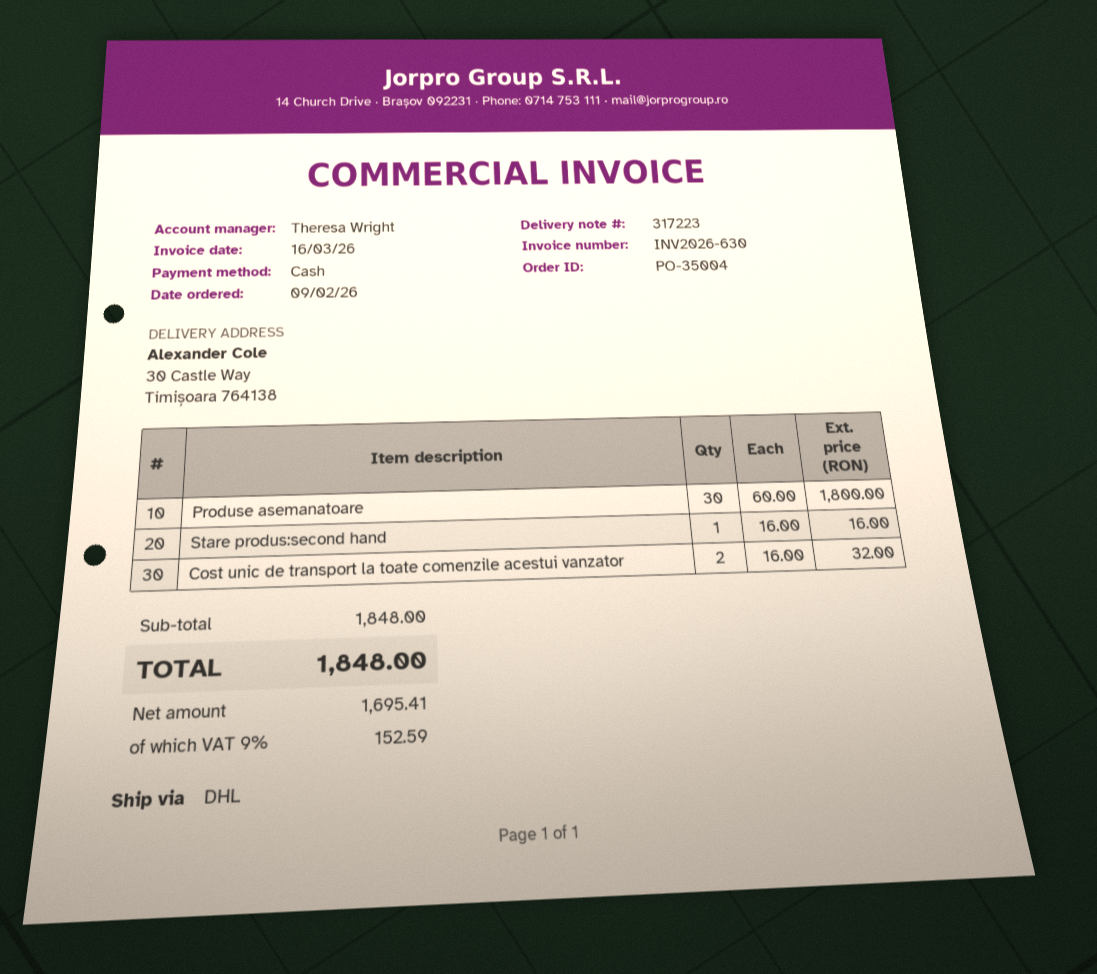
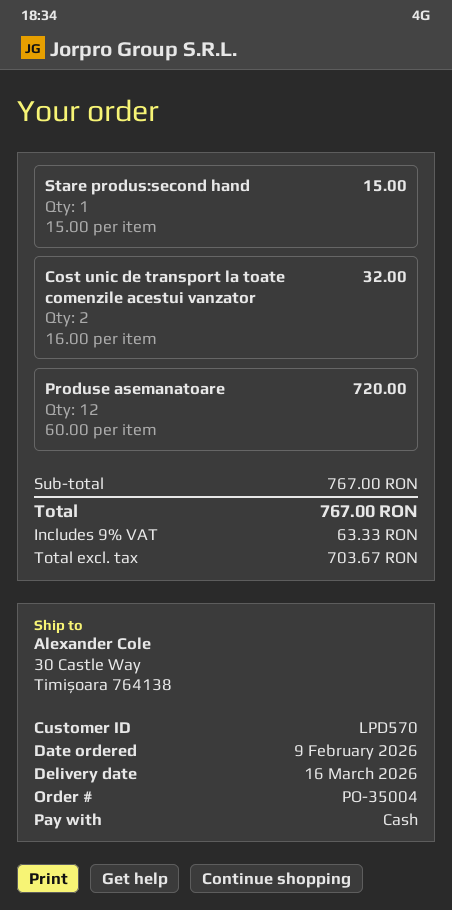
Produse asemanatoare: 30 x 60.00 = 1800.00 -> 12 x 60.00 = 720.00
Stare produs:second hand: 1 x 16.00 = 16.00 -> 1 x 15.00 = 15.00
subtotal: 1848.00 -> 767.00
net: 1695.41 -> 703.67
tax: 9% = 152.59 -> 9% = 63.33
total: 1848.00 -> 767.00

